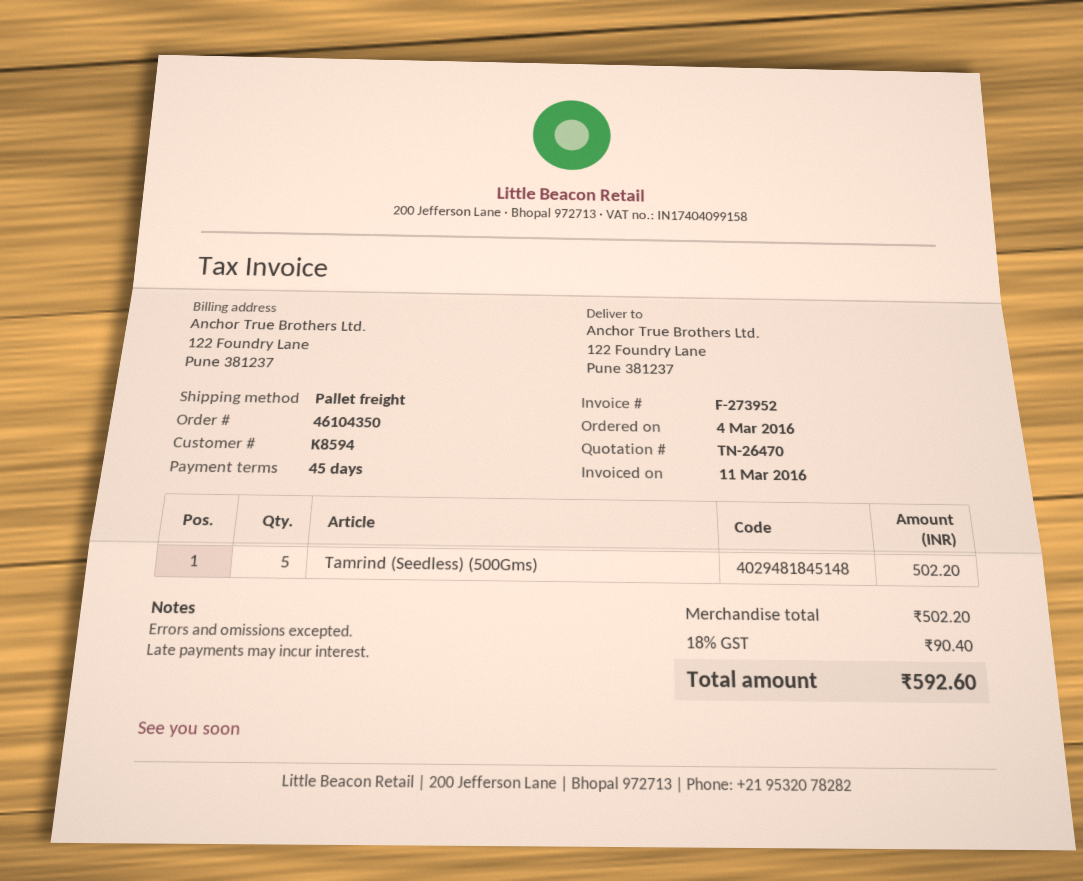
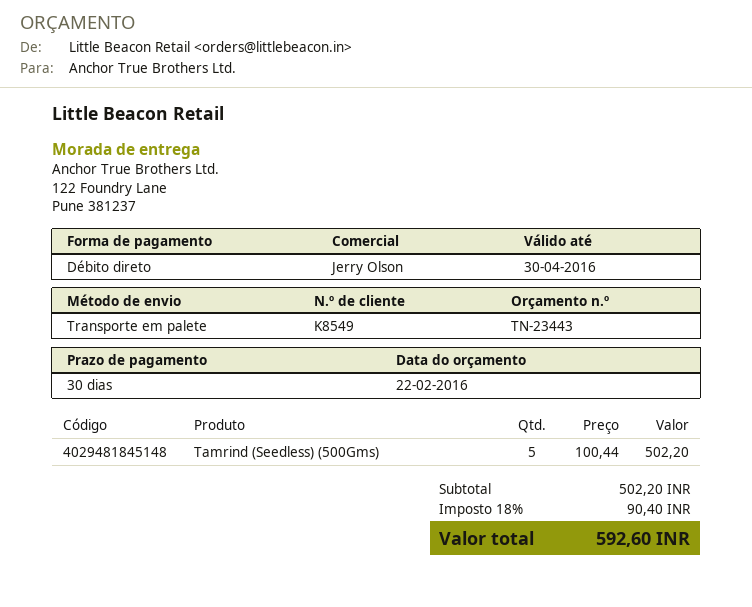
quote number: TN-26470 -> TN-23443
payment terms: 45 days -> 30 days
customer number: K8594 -> K8549

